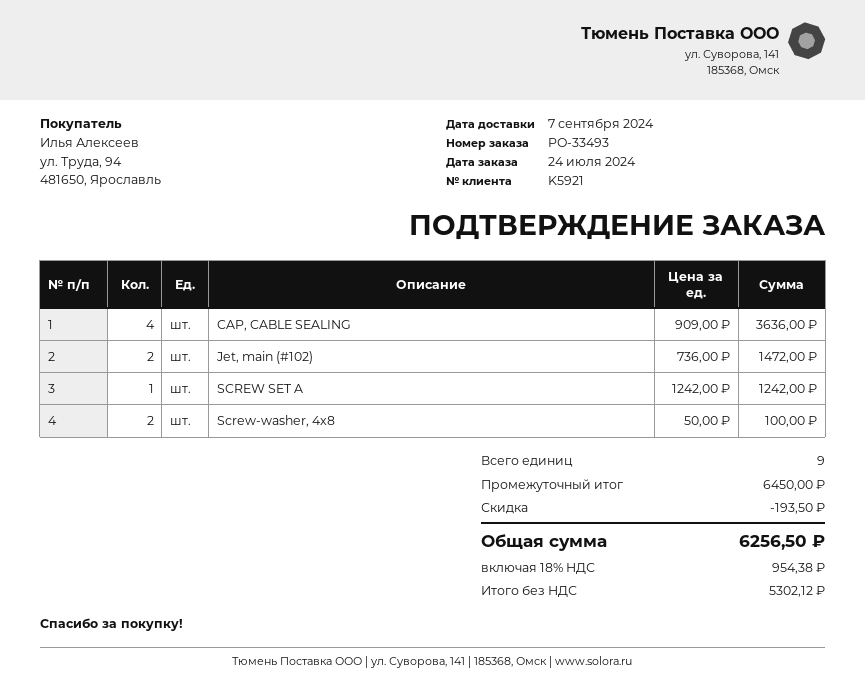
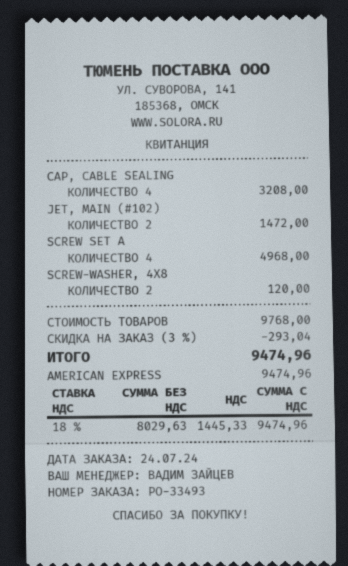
CAP, CABLE SEALING: 4 for 3636.00 -> 4 for 3208.00
SCREW SET A: 1 for 1242.00 -> 4 for 4968.00
Screw-washer, 4x8: 2 for 100.00 -> 2 for 120.00
subtotal: 6450.00 -> 9768.00
discount: 193.50 -> 293.04
net: 5302.12 -> 8029.63
tax: 18% = 954.38 -> 18% = 1445.33
total: 6256.50 -> 9474.96

